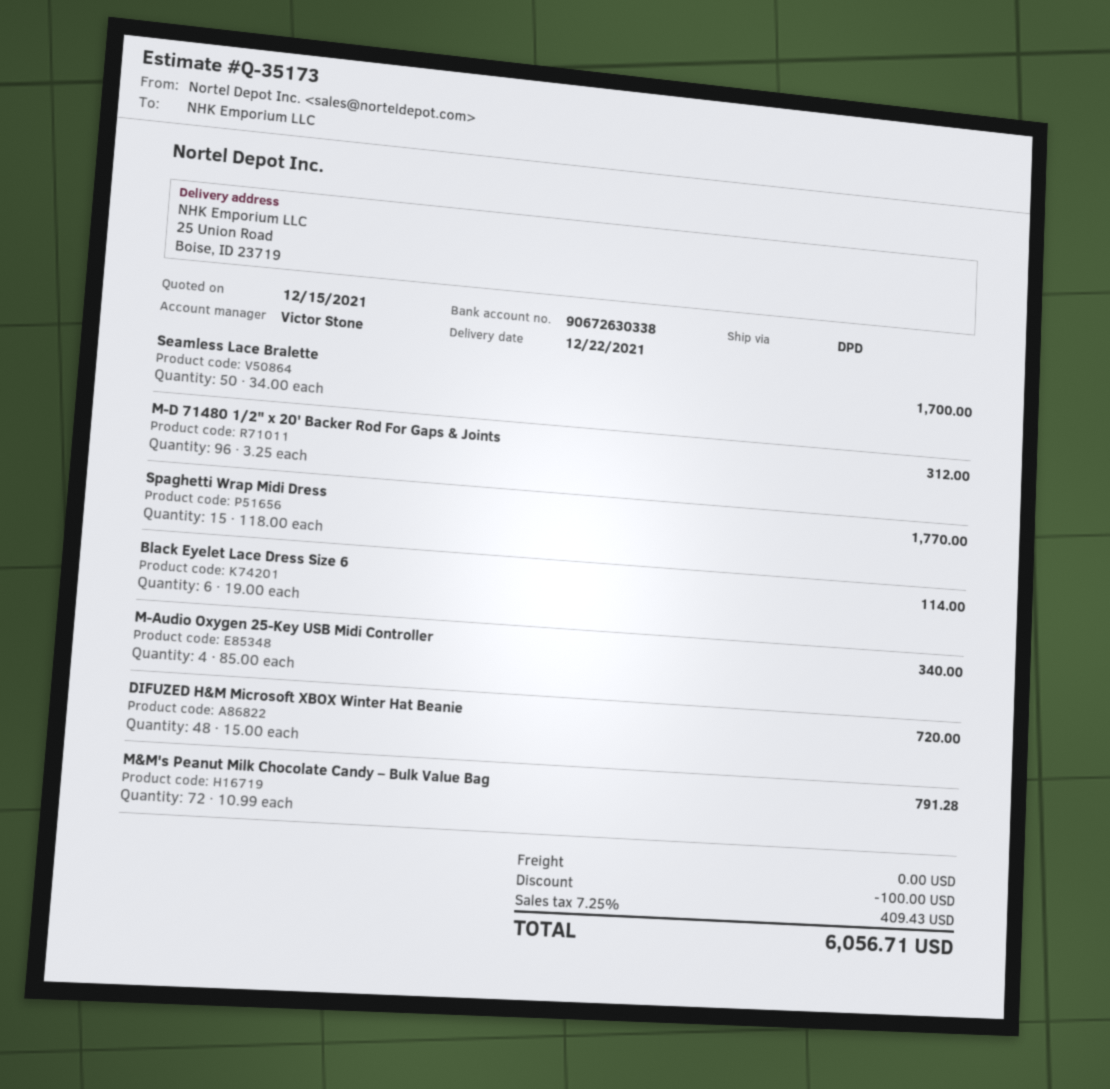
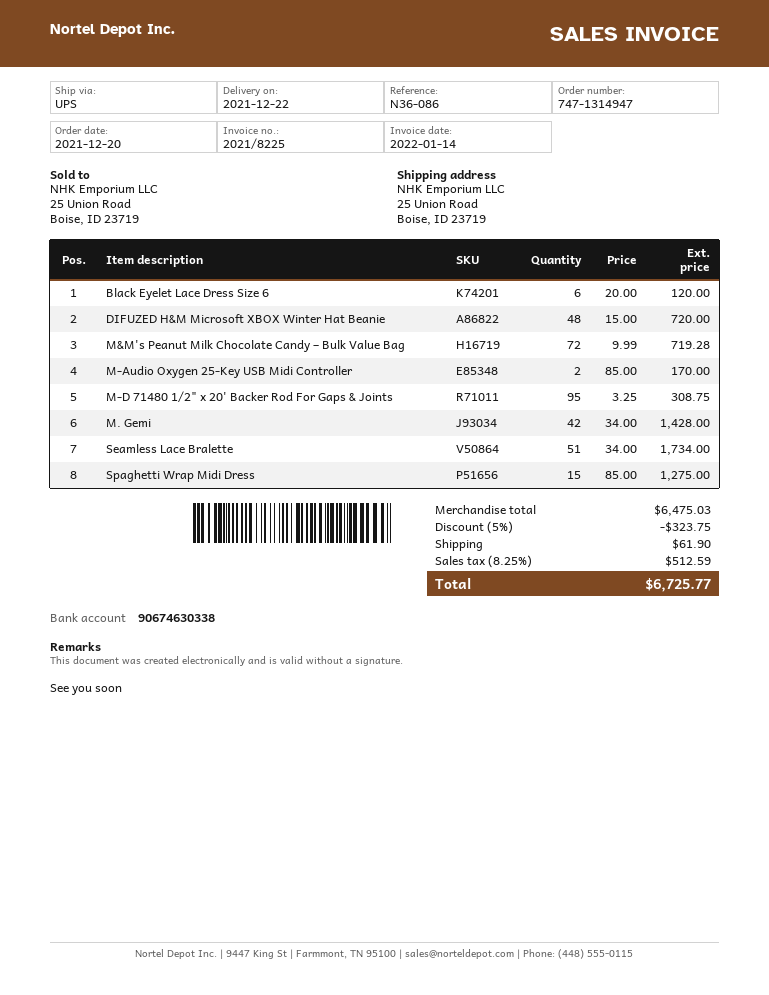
bank account: 90672630338 -> 90674630338
shipping method: DPD -> UPS
Seamless Lace Bralette: 50 x 34.00 = 1700.00 -> 51 x 34.00 = 1734.00
M-D 71480 1/2" x 20' Backer Rod For Gaps & Joints: 96 x 3.25 = 312.00 -> 95 x 3.25 = 308.75
Spaghetti Wrap Midi Dress: 15 x 118.00 = 1770.00 -> 15 x 85.00 = 1275.00
Black Eyelet Lace Dress Size 6: 6 x 19.00 = 114.00 -> 6 x 20.00 = 120.00
M-Audio Oxygen 25-Key USB Midi Controller: 4 x 85.00 = 340.00 -> 2 x 85.00 = 170.00
M&M's Peanut Milk Chocolate Candy – Bulk Value Bag: 72 x 10.99 = 791.28 -> 72 x 9.99 = 719.28
M. Gemi: none -> 42 x 34.00 = 1428.00
discount: 100.00 -> 323.75
shipping: 0.00 -> 61.90
tax: 7.25% = 409.43 -> 8.25% = 512.59
total: 6056.71 -> 6725.77

